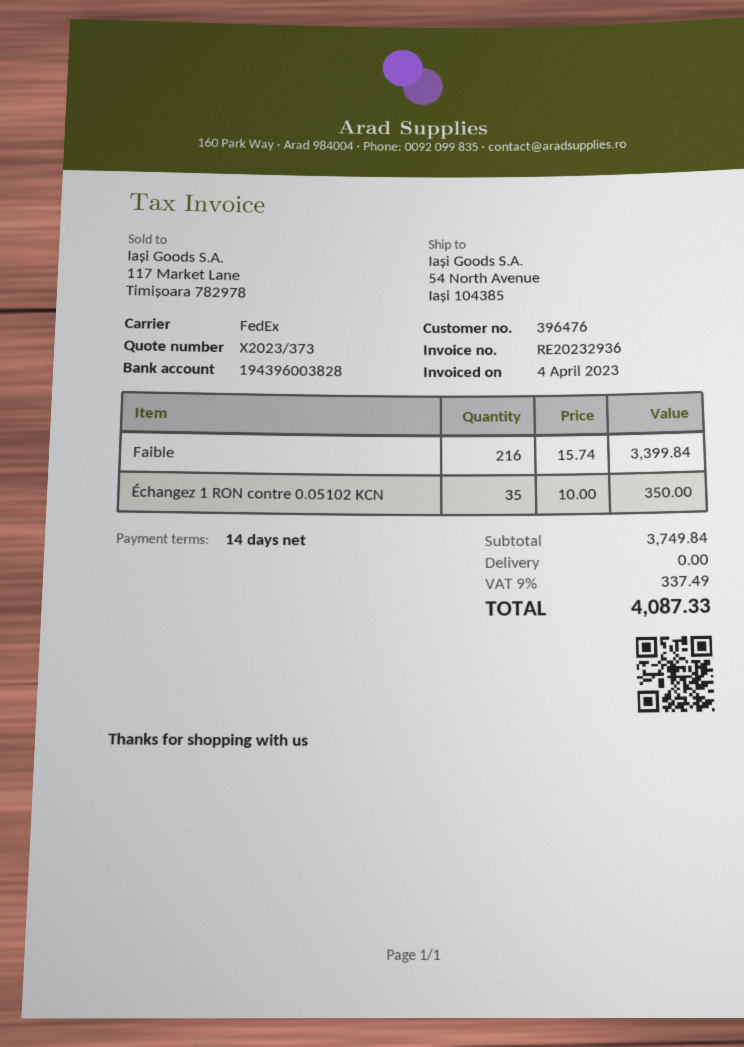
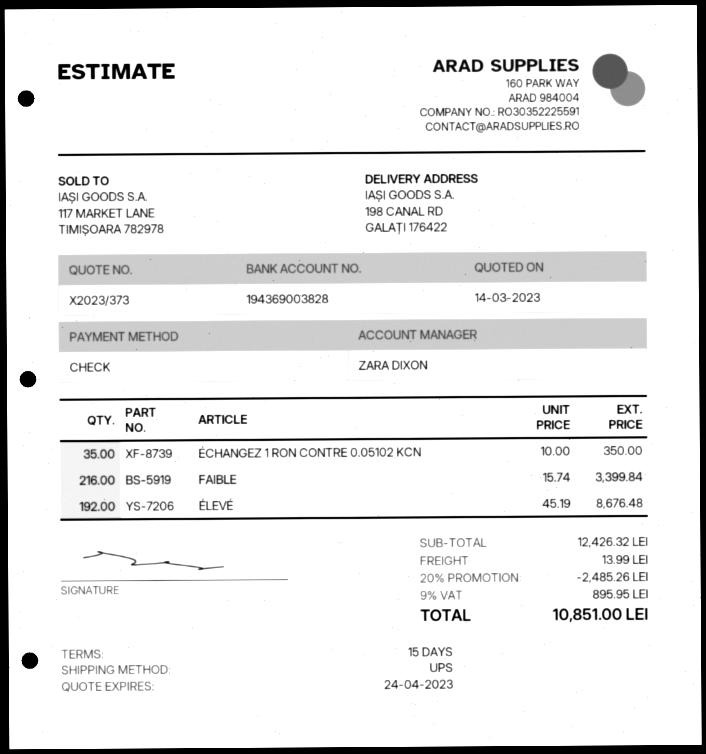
payment terms: 14 days -> 15 days
bank account: 194396003828 -> 194369003828
shipping method: FedEx -> UPS
ship to: 54 North Avenue, Iași 104385 -> 198 CANAL RD, GALAȚI 176422
ÉLEVÉ: none -> 192 x 45.19 = 8676.48
subtotal: 3749.84 -> 12426.32
discount: none -> 20% = 2485.26
shipping: 0.00 -> 13.99
tax: 9% = 337.49 -> 9% = 895.95
total: 4087.33 -> 10851.00

